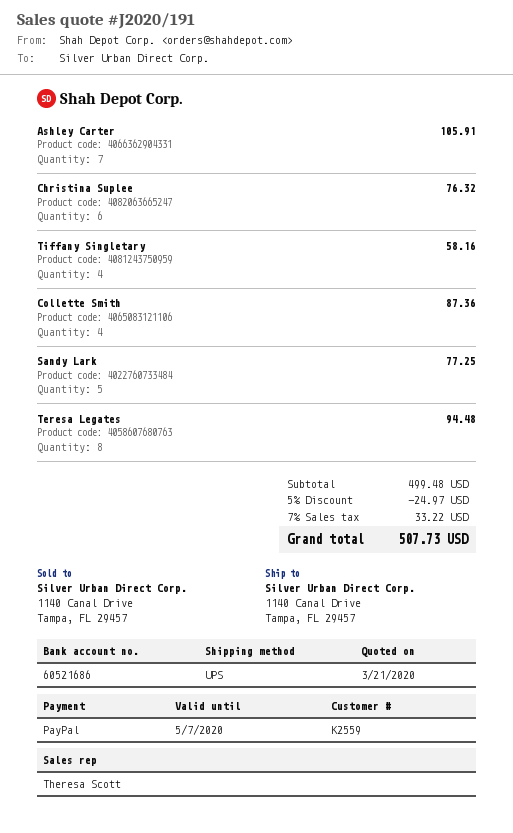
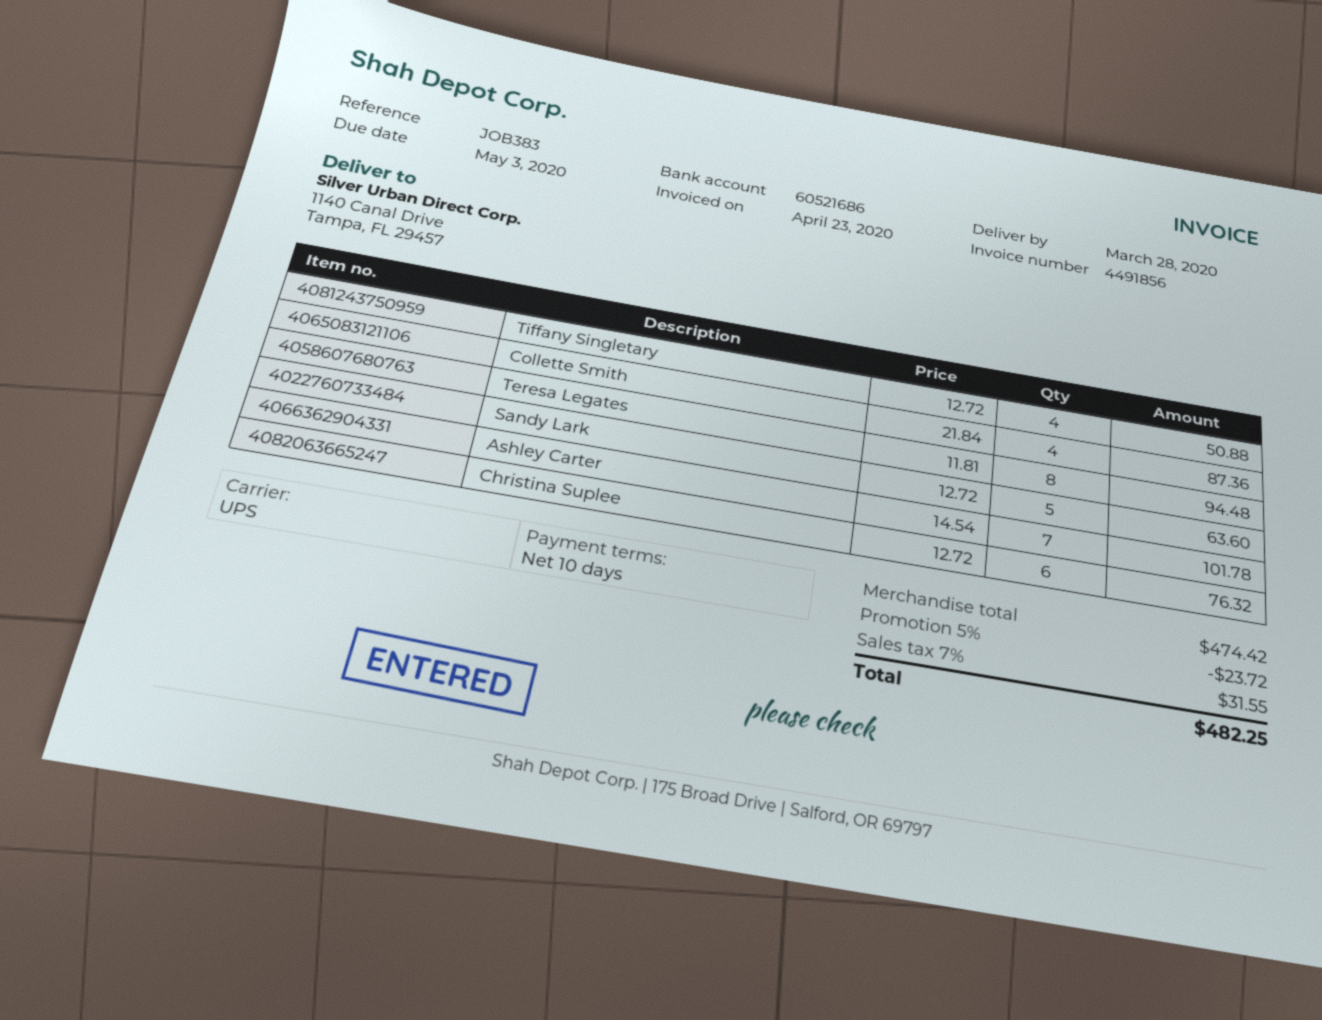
Ashley Carter: 7 for 105.91 -> 7 for 101.78
Tiffany Singletary: 4 for 58.16 -> 4 for 50.88
Sandy Lark: 5 for 77.25 -> 5 for 63.60
subtotal: 499.48 -> 474.42
discount: 5% = 24.97 -> 5% = 23.72
tax: 7% = 33.22 -> 7% = 31.55
total: 507.73 -> 482.25

